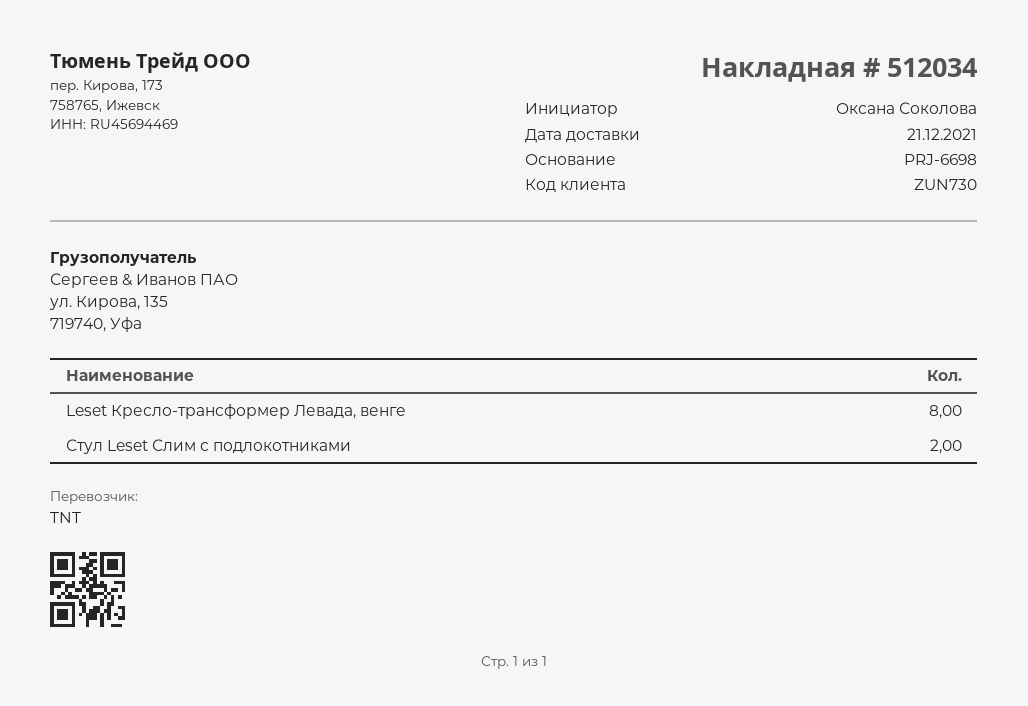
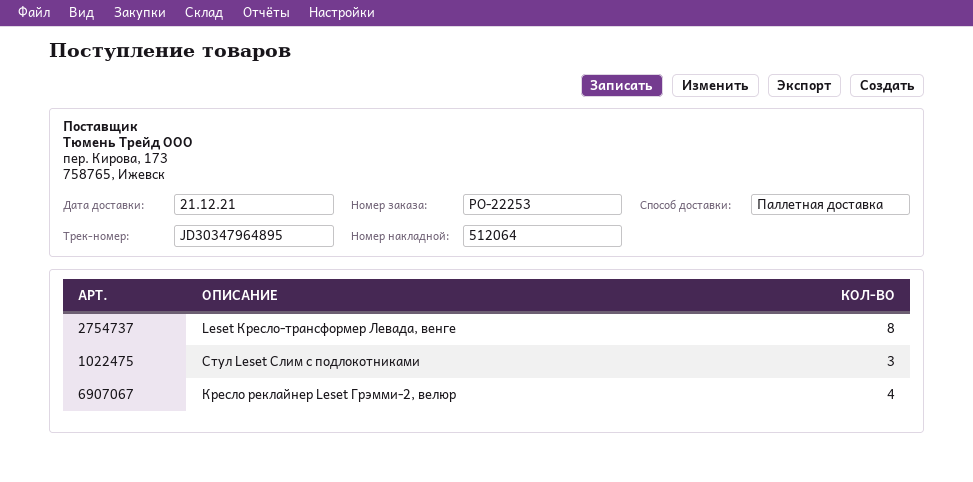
delivery note number: 512034 -> 512064
shipping method: TNT -> pallet freight
Стул Leset Слим с подлокотниками: 2 -> 3
Кресло реклайнер Leset Грэмми-2, велюр: none -> 4

